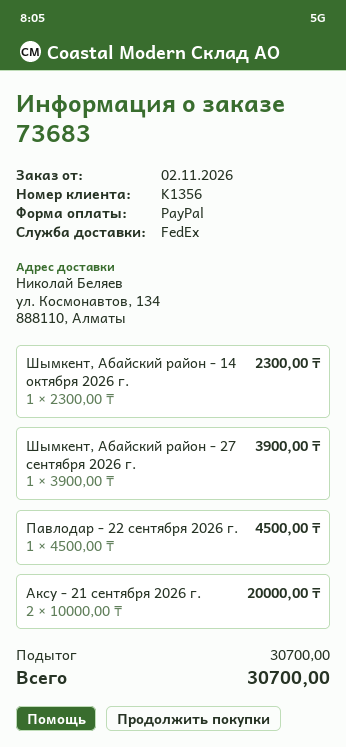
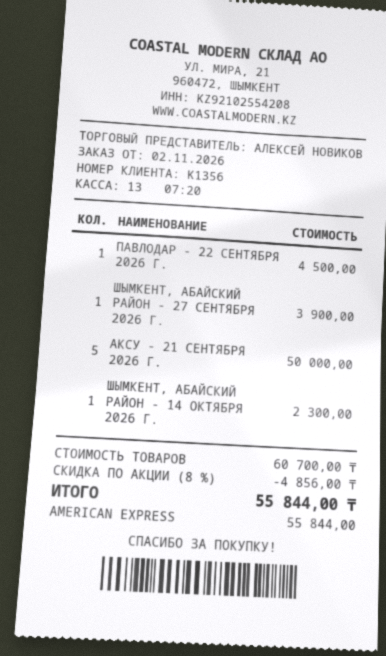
payment method: PayPal -> American Express
Аксу - 21 сентября 2026 г.: 2 for 20000.00 -> 5 for 50000.00
subtotal: 30700.00 -> 60700.00
discount: none -> 8% = 4856.00
total: 30700.00 -> 55844.00

